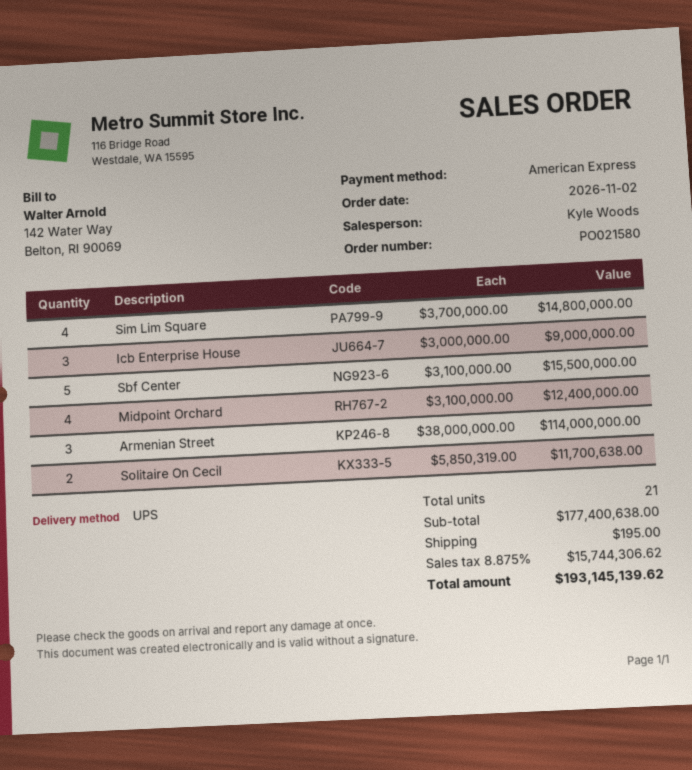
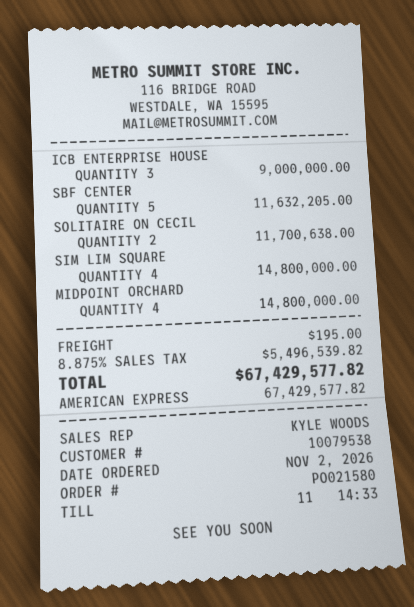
Sbf Center: 5 for 15500000.00 -> 5 for 11632205.00
Midpoint Orchard: 4 for 12400000.00 -> 4 for 14800000.00
Armenian Street: 3 for 114000000.00 -> none
tax: 8.875% = 15744306.62 -> 8.875% = 5496539.82
total: 193145139.62 -> 67429577.82

